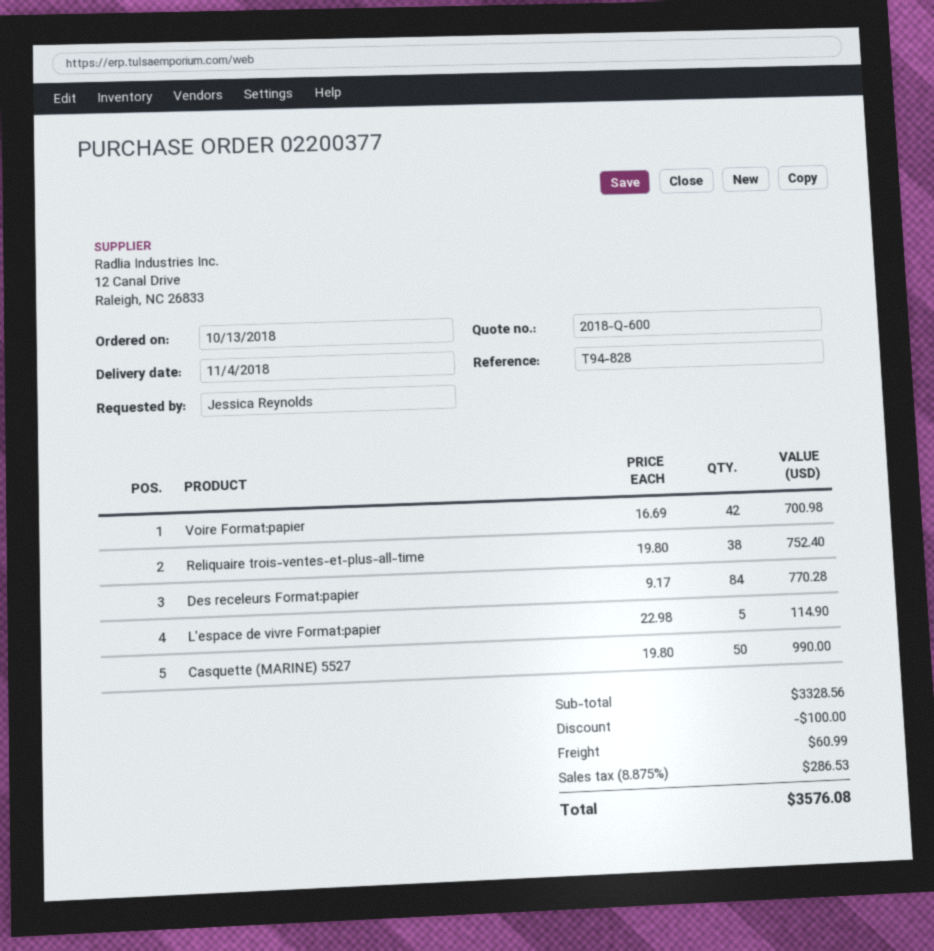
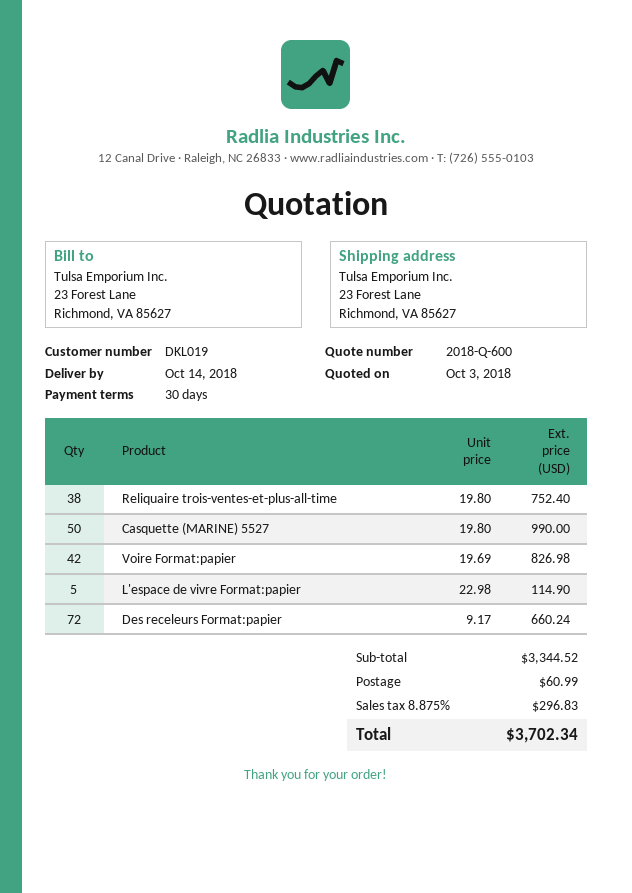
delivery date: 2018-11-04 -> 2018-10-14
Voire Format:papier: 42 x 16.69 = 700.98 -> 42 x 19.69 = 826.98
Des receleurs Format:papier: 84 x 9.17 = 770.28 -> 72 x 9.17 = 660.24
subtotal: 3328.56 -> 3344.52
discount: 100.00 -> none
tax: 8.875% = 286.53 -> 8.875% = 296.83
total: 3576.08 -> 3702.34

